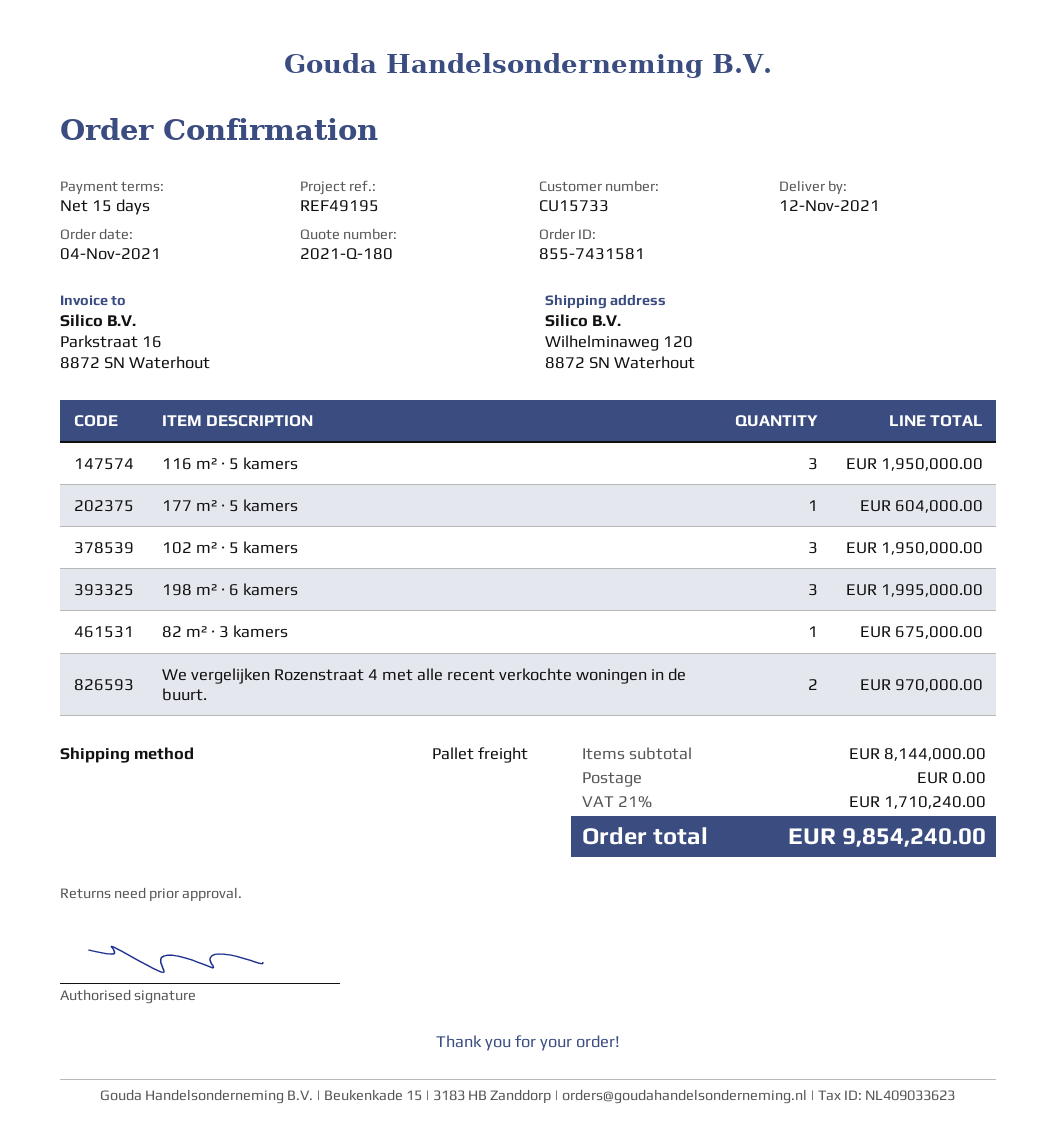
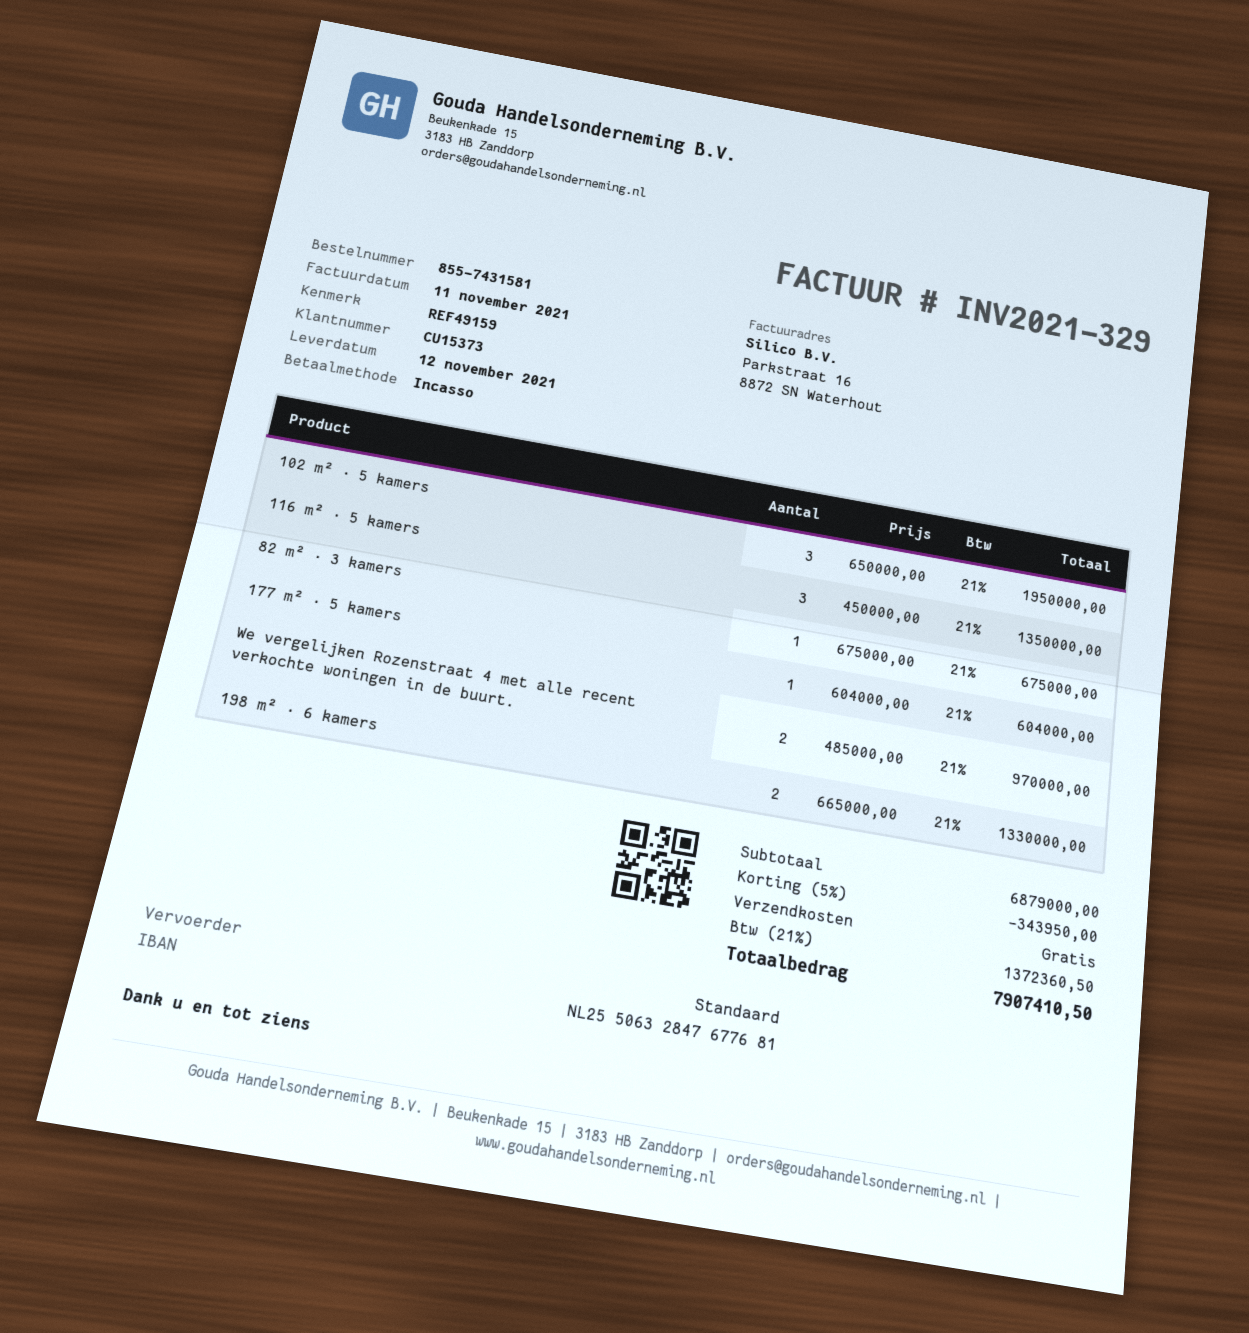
customer number: CU15733 -> CU15373
reference: REF49195 -> REF49159
shipping method: pallet freight -> standard
116 m² · 5 kamers: 3 for 1950000.00 -> 3 for 1350000.00
198 m² · 6 kamers: 3 for 1995000.00 -> 2 for 1330000.00
subtotal: 8144000.00 -> 6879000.00
discount: none -> 5% = 343950.00
tax: 21% = 1710240.00 -> 21% = 1372360.50
total: 9854240.00 -> 7907410.50

